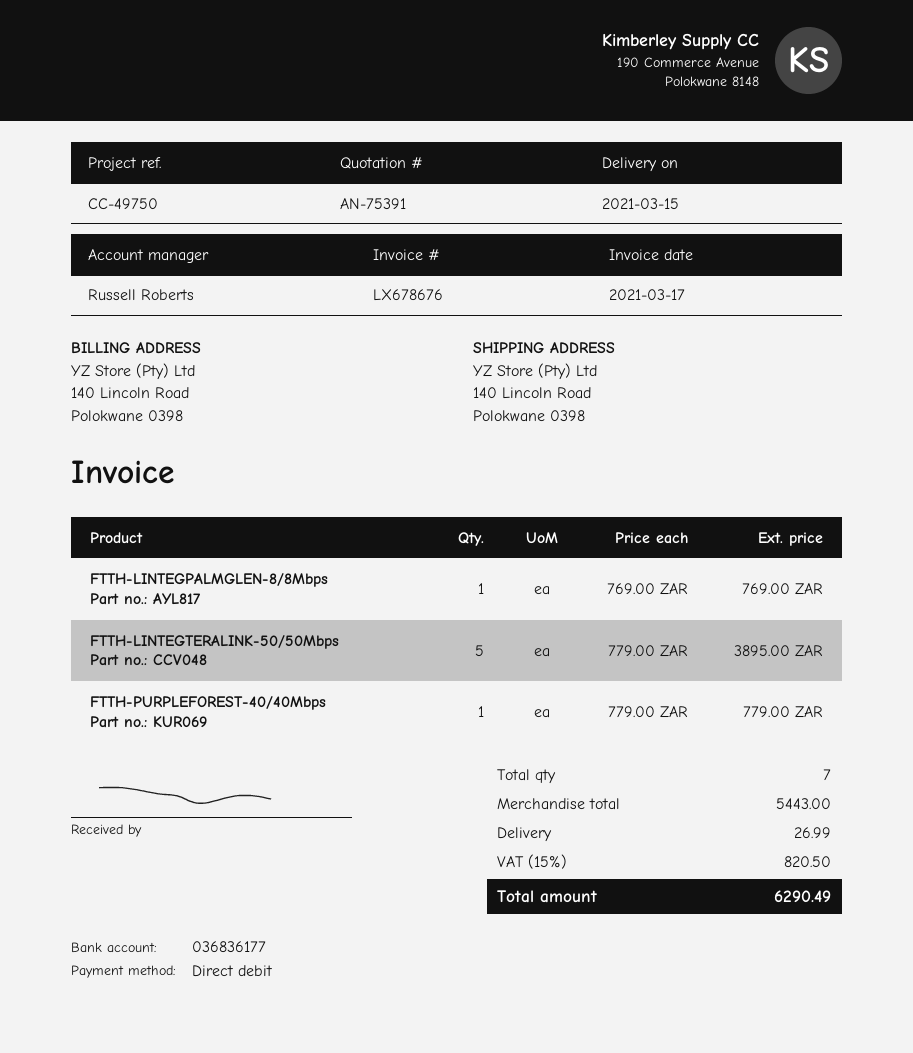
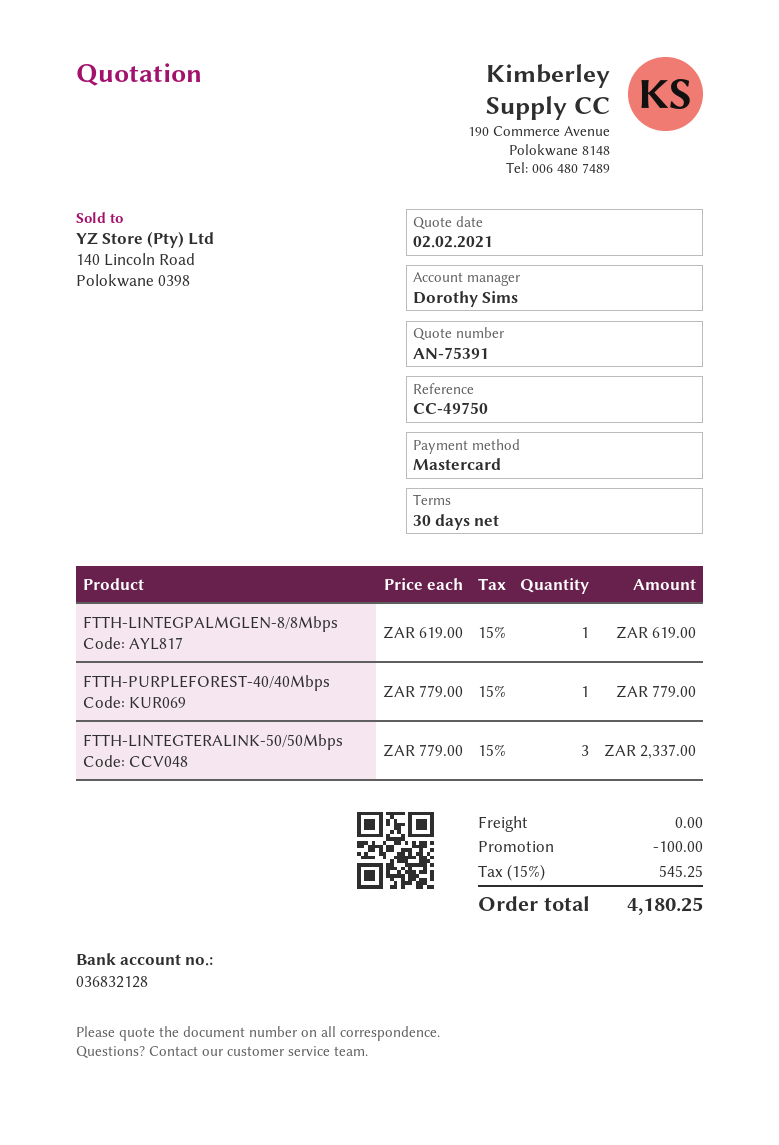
sales rep: Russell Roberts -> Dorothy Sims
payment method: direct debit -> Mastercard
bank account: 036836177 -> 036832128
FTTH-LINTEGPALMGLEN-8/8Mbps: 1 x 769.00 = 769.00 -> 1 x 619.00 = 619.00
FTTH-LINTEGTERALINK-50/50Mbps: 5 x 779.00 = 3895.00 -> 3 x 779.00 = 2337.00
discount: none -> 100.00
shipping: 26.99 -> 0.00
tax: 15% = 820.50 -> 15% = 545.25
total: 6290.49 -> 4180.25

